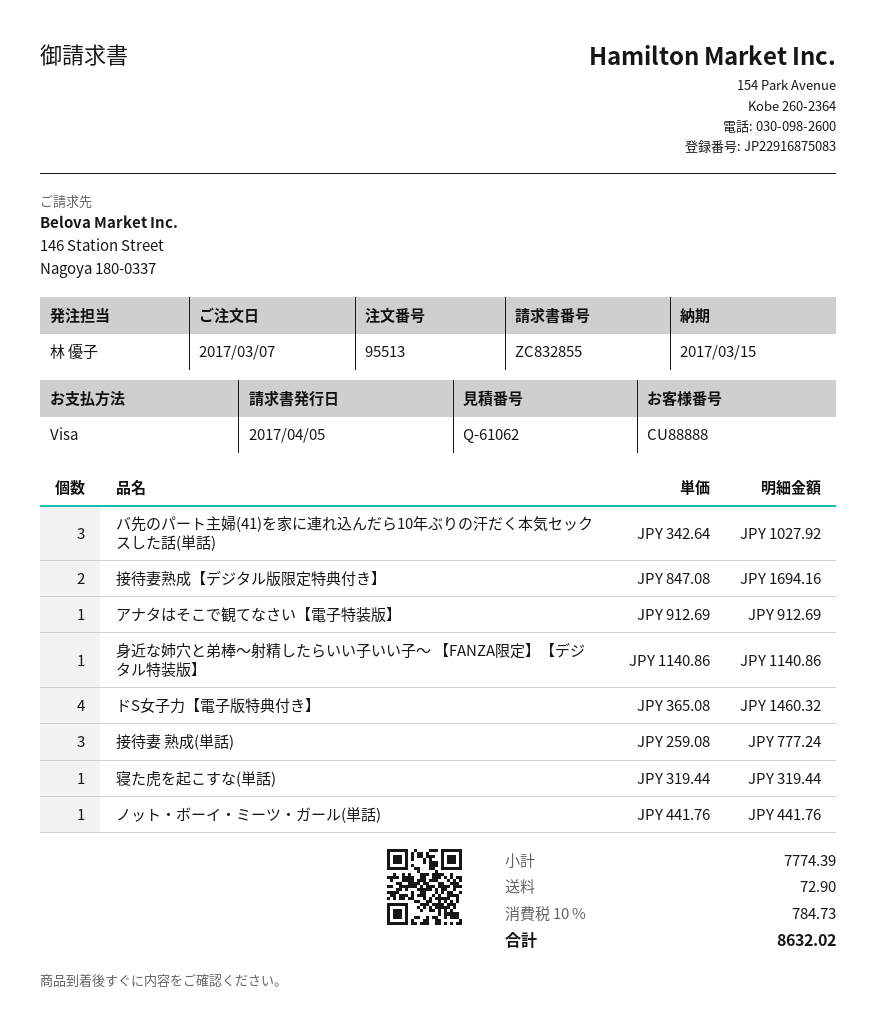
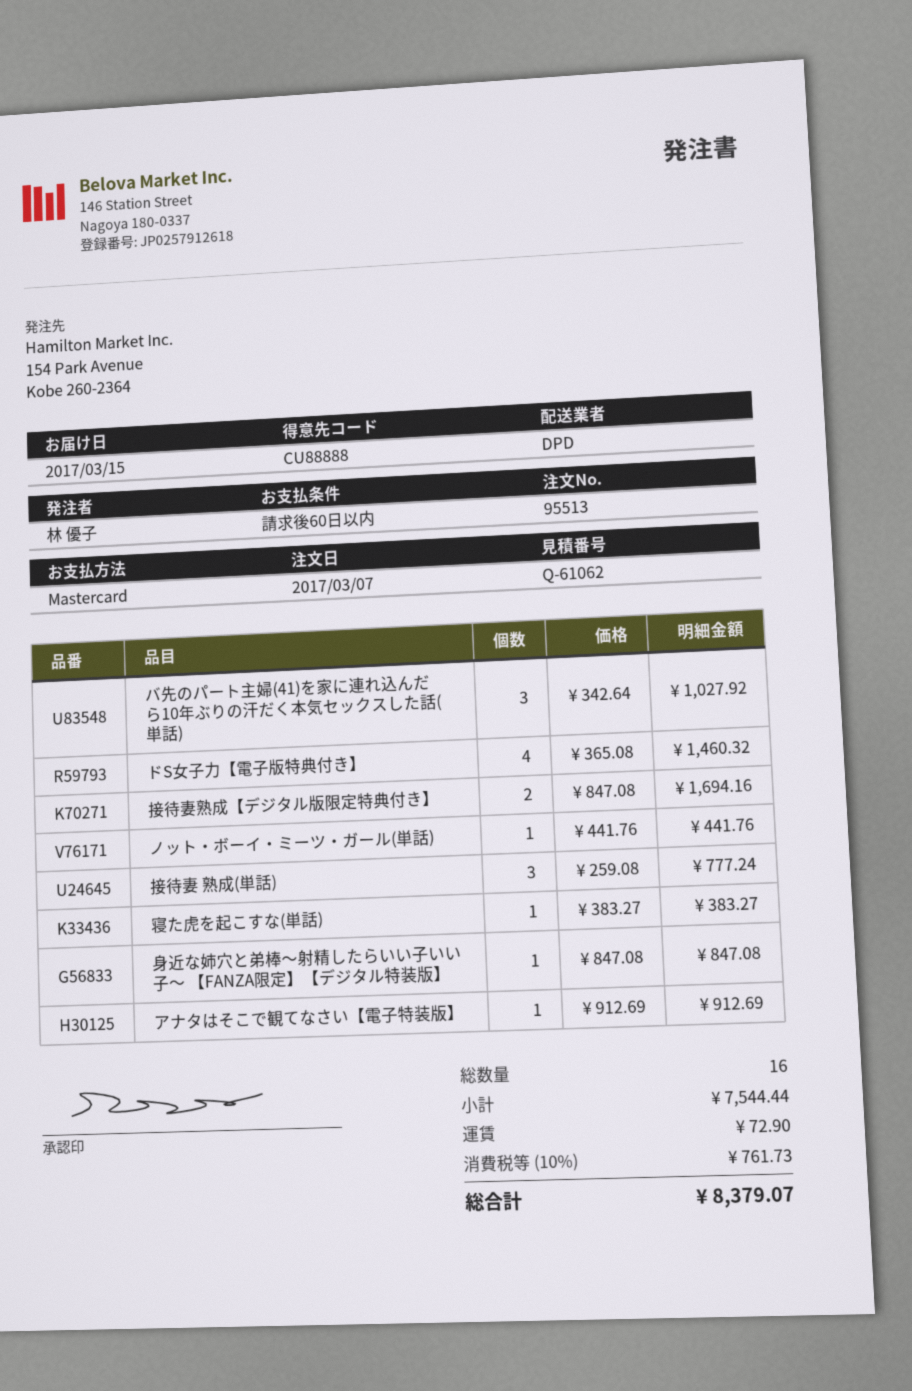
payment method: Visa -> Mastercard
身近な姉穴と弟棒〜射精したらいい子いい子〜 【FANZA限定】【デジタル特装版】: 1 x 1140.86 = 1140.86 -> 1 x 847.08 = 847.08
寝た虎を起こすな(単話): 1 x 319.44 = 319.44 -> 1 x 383.27 = 383.27
subtotal: 7774.39 -> 7544.44
tax: 10% = 784.73 -> 10% = 761.73
total: 8632.02 -> 8379.07

